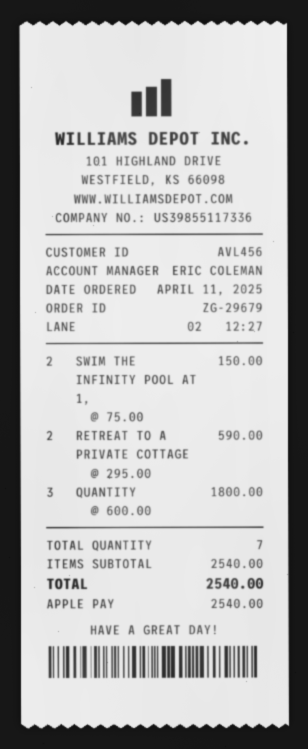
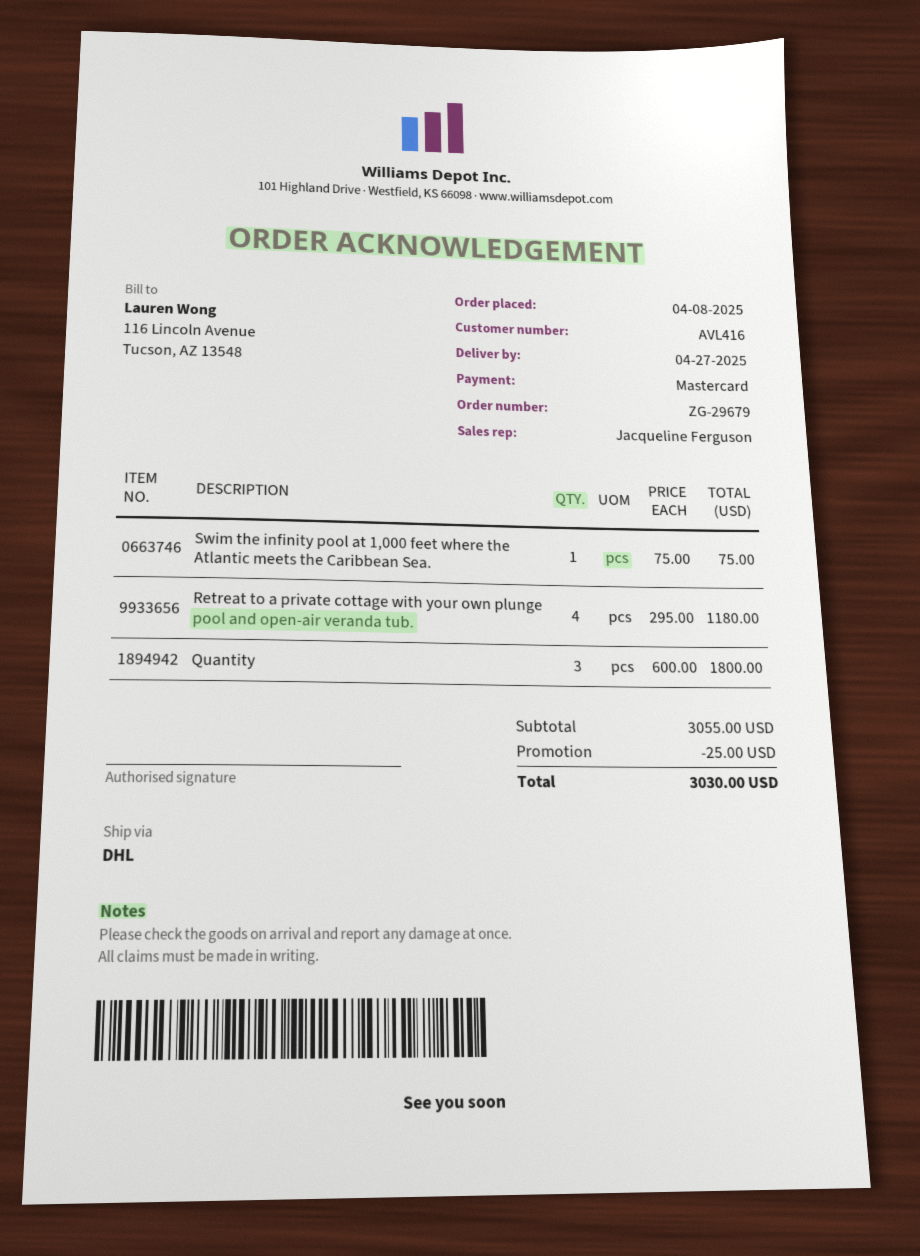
order date: 2025-04-11 -> 2025-04-08
customer number: AVL456 -> AVL416
sales rep: ERIC COLEMAN -> Jacqueline Ferguson
payment method: Apple Pay -> Mastercard
SWIM THE INFINITY POOL AT 1,: 2 x 75.00 = 150.00 -> 1 x 75.00 = 75.00
RETREAT TO A PRIVATE COTTAGE: 2 x 295.00 = 590.00 -> 4 x 295.00 = 1180.00
subtotal: 2540.00 -> 3055.00
discount: none -> 25.00
total: 2540.00 -> 3030.00

